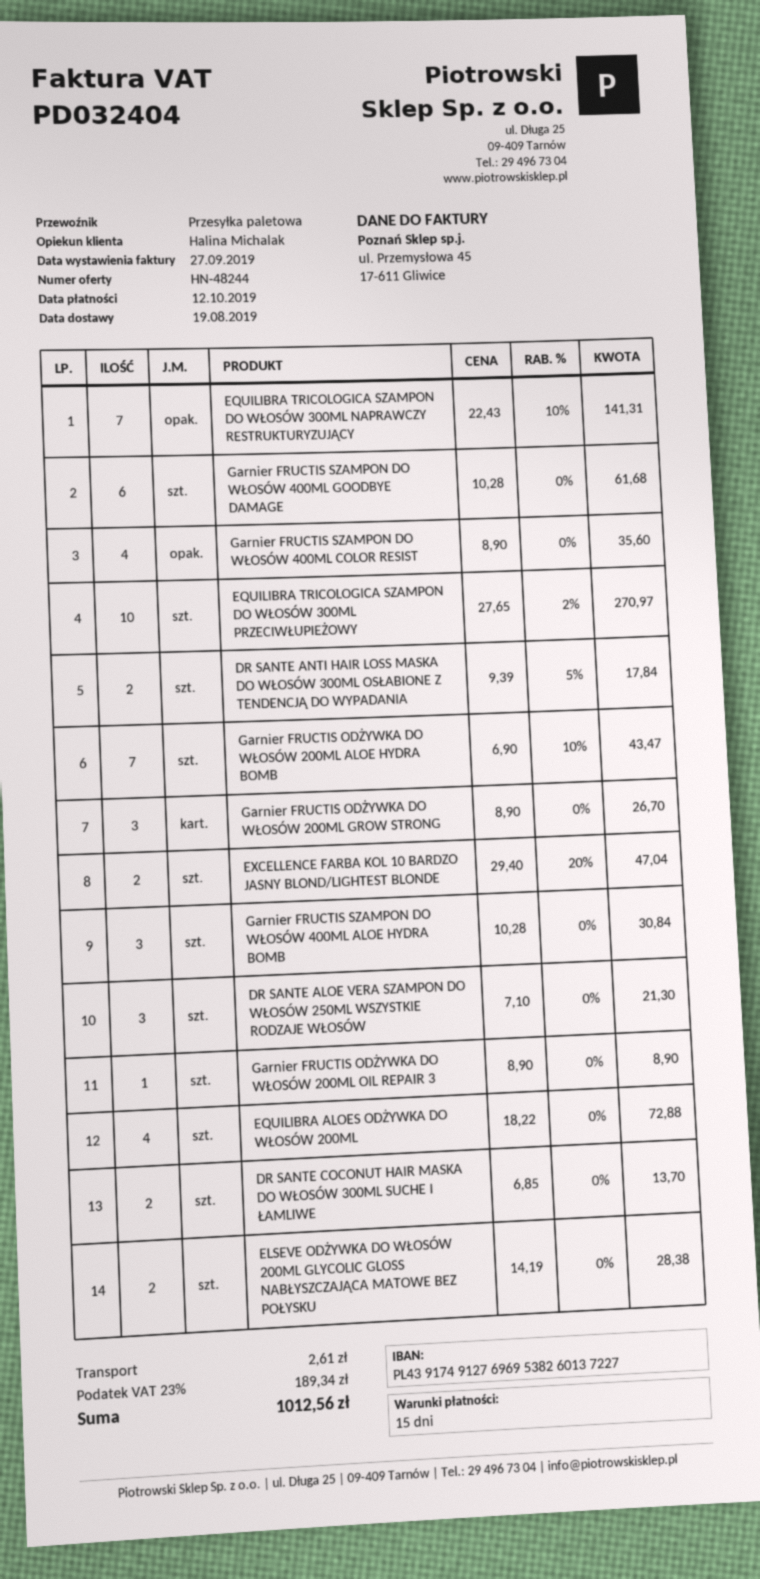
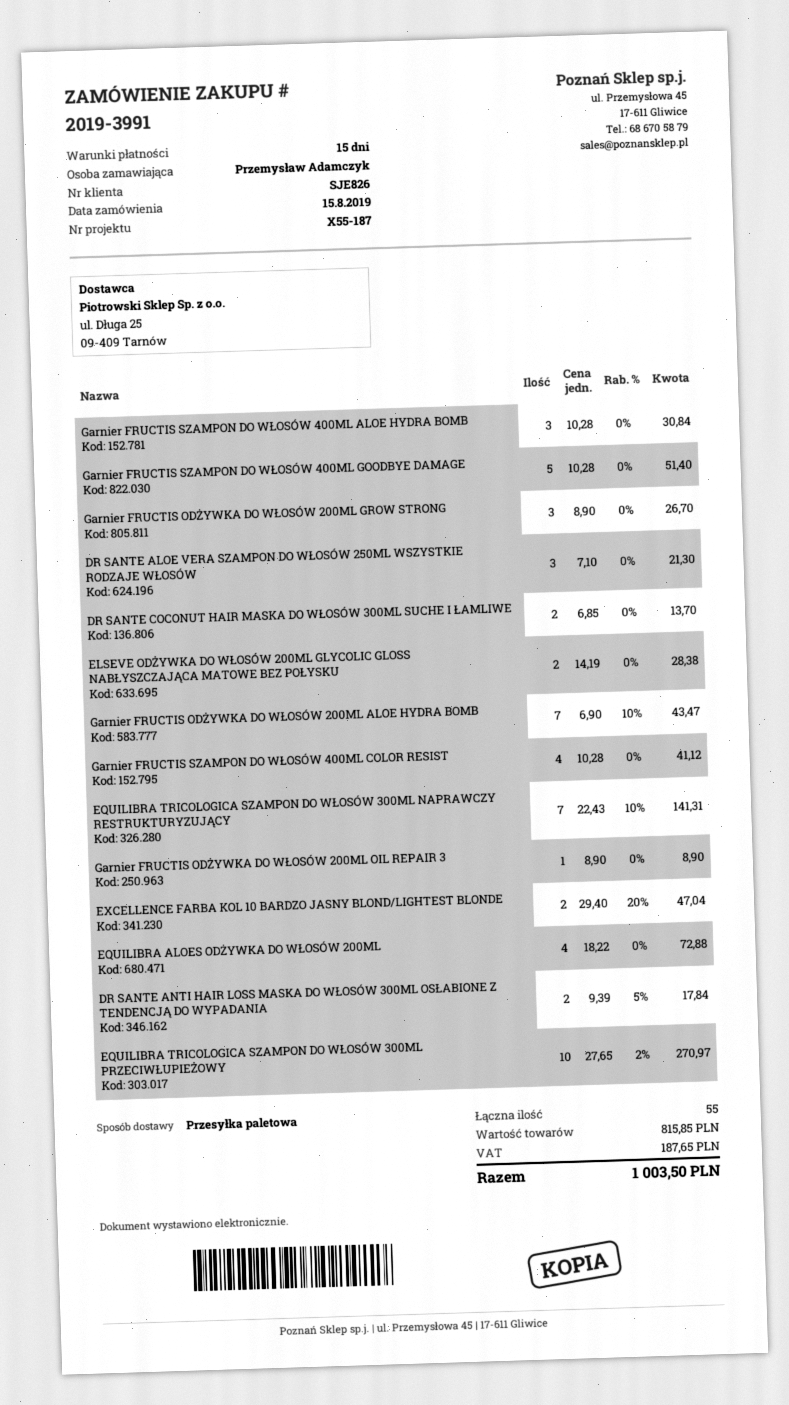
Garnier FRUCTIS SZAMPON DO WŁOSÓW 400ML GOODBYE DAMAGE: 6 x 10.28 = 61.68 -> 5 x 10.28 = 51.40
Garnier FRUCTIS SZAMPON DO WŁOSÓW 400ML COLOR RESIST: 4 x 8.90 = 35.60 -> 4 x 10.28 = 41.12
shipping: 2.61 -> none
tax: 189.34 -> 187.65
total: 1012.56 -> 1003.50

